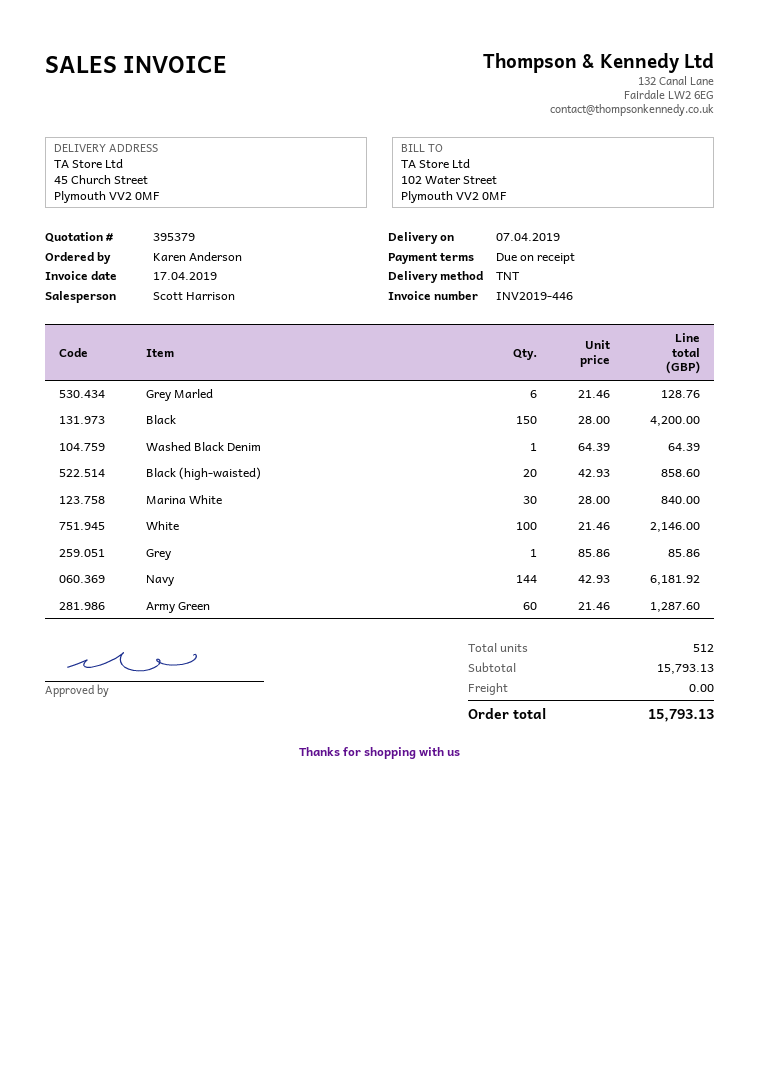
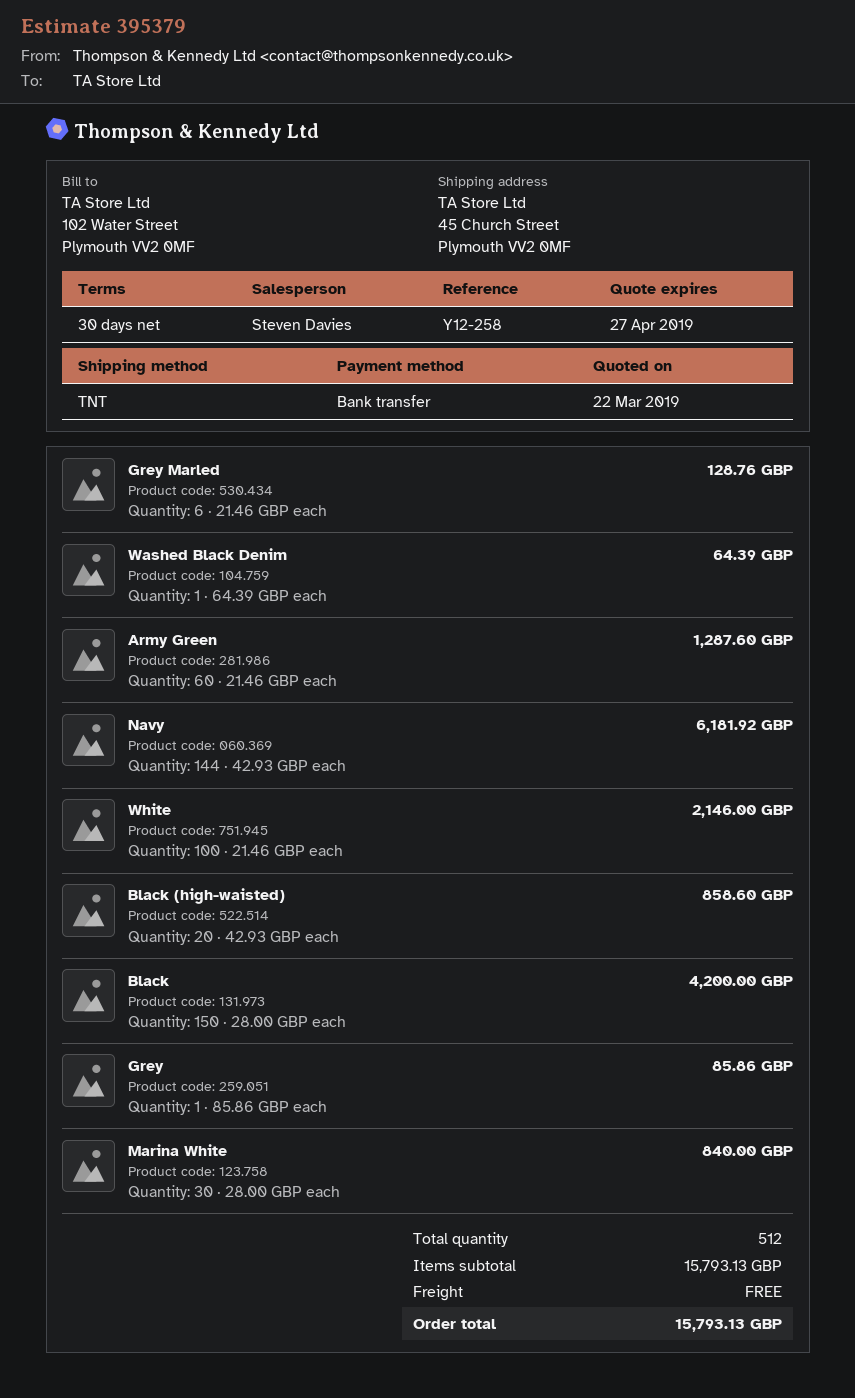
payment terms: on receipt -> 30 days
sales rep: Scott Harrison -> Steven Davies

